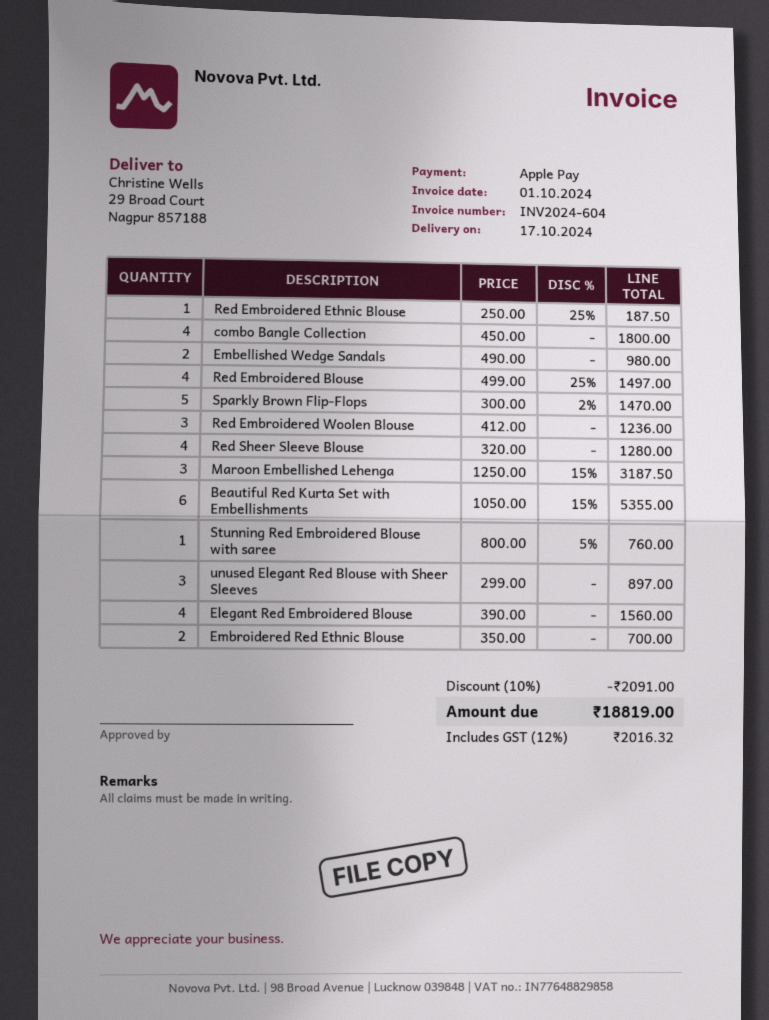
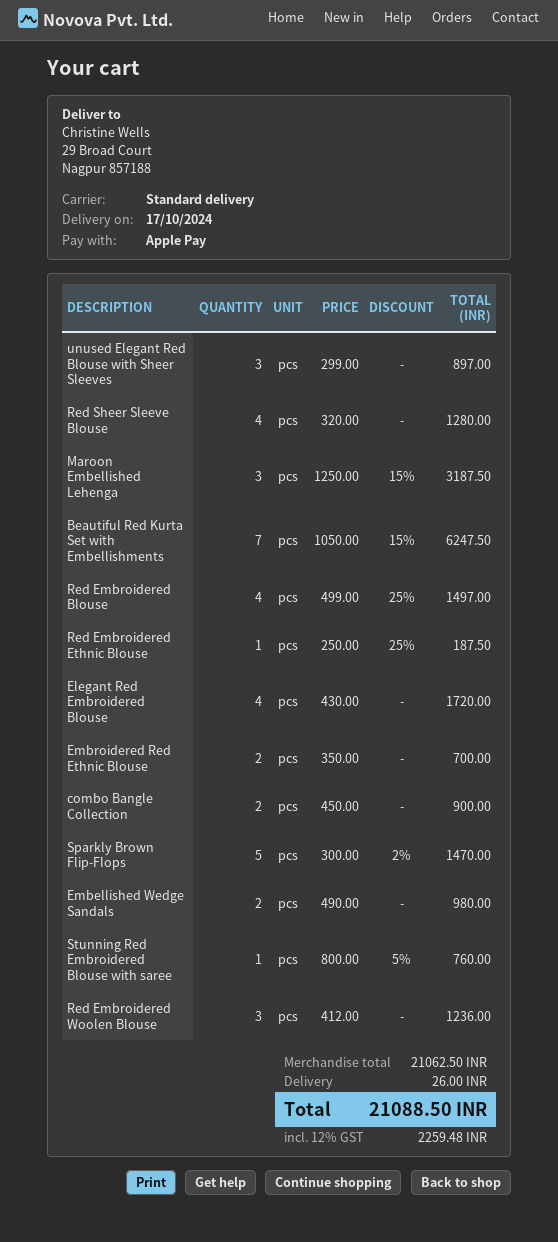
combo Bangle Collection: 4 x 450.00 = 1800.00 -> 2 x 450.00 = 900.00
Beautiful Red Kurta Set with Embellishments: 6 x 1050.00 - 15% = 5355.00 -> 7 x 1050.00 - 15% = 6247.50
Elegant Red Embroidered Blouse: 4 x 390.00 = 1560.00 -> 4 x 430.00 = 1720.00
discount: 10% = 2091.00 -> none
shipping: none -> 26.00
tax: 12% = 2016.32 -> 12% = 2259.48
total: 18819.00 -> 21088.50

